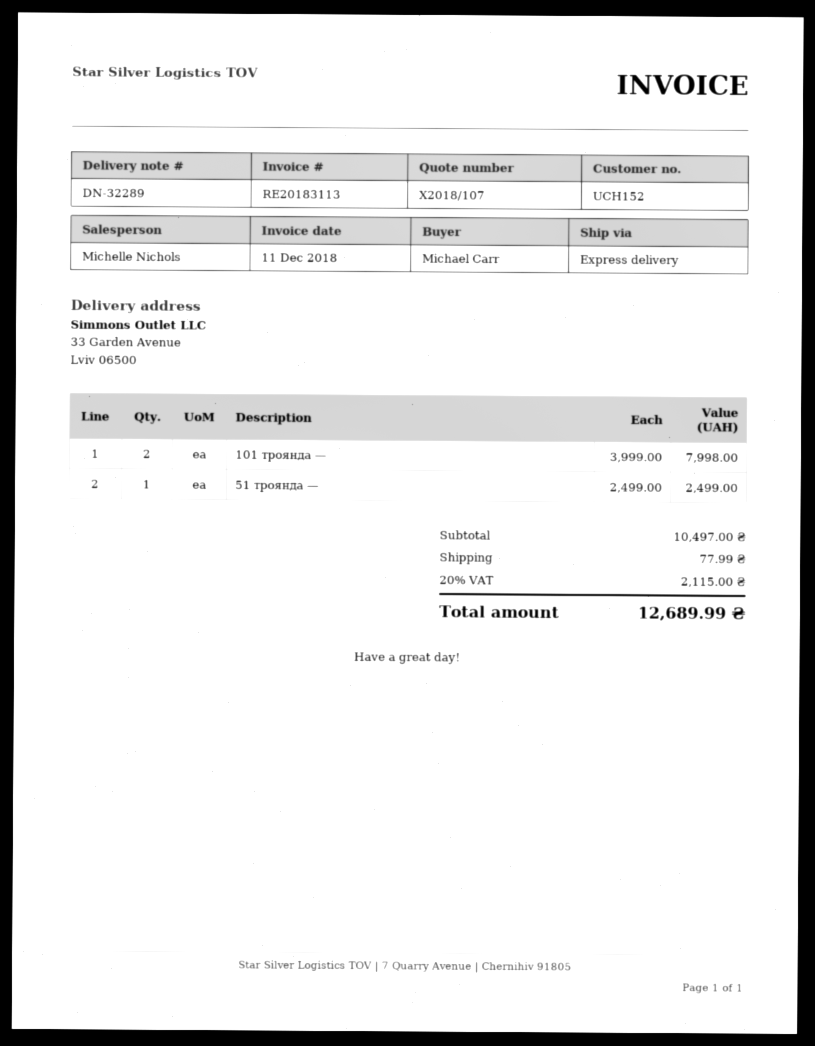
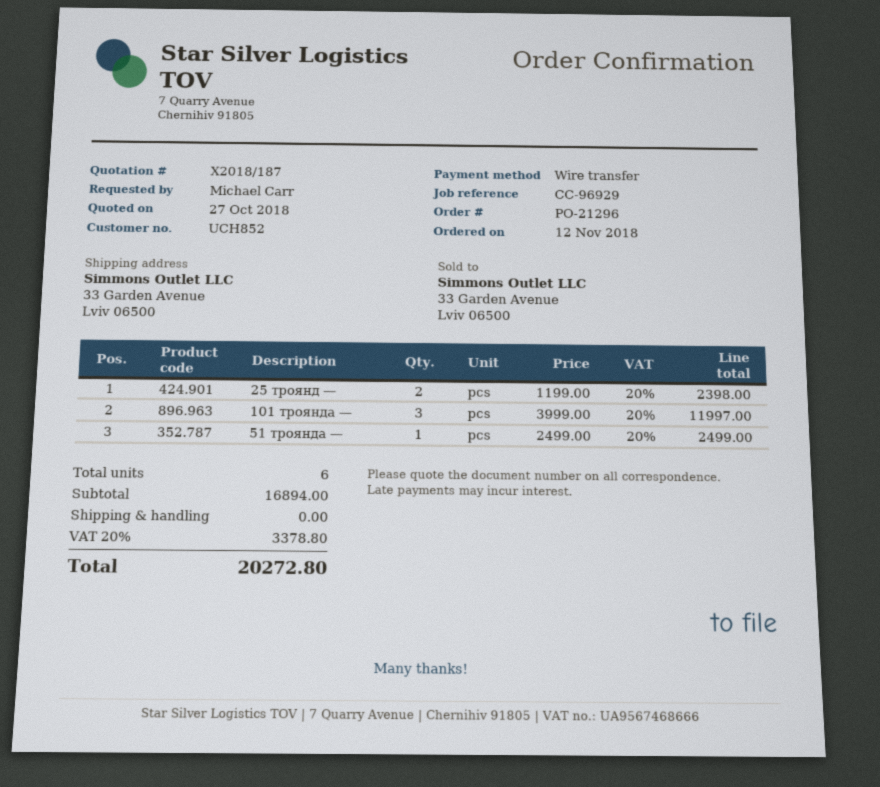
quote number: X2018/107 -> X2018/187
customer number: UCH152 -> UCH852
101 троянда —: 2 x 3999.00 = 7998.00 -> 3 x 3999.00 = 11997.00
25 троянд —: none -> 2 x 1199.00 = 2398.00
subtotal: 10497.00 -> 16894.00
shipping: 77.99 -> 0.00
tax: 20% = 2115.00 -> 20% = 3378.80
total: 12689.99 -> 20272.80

